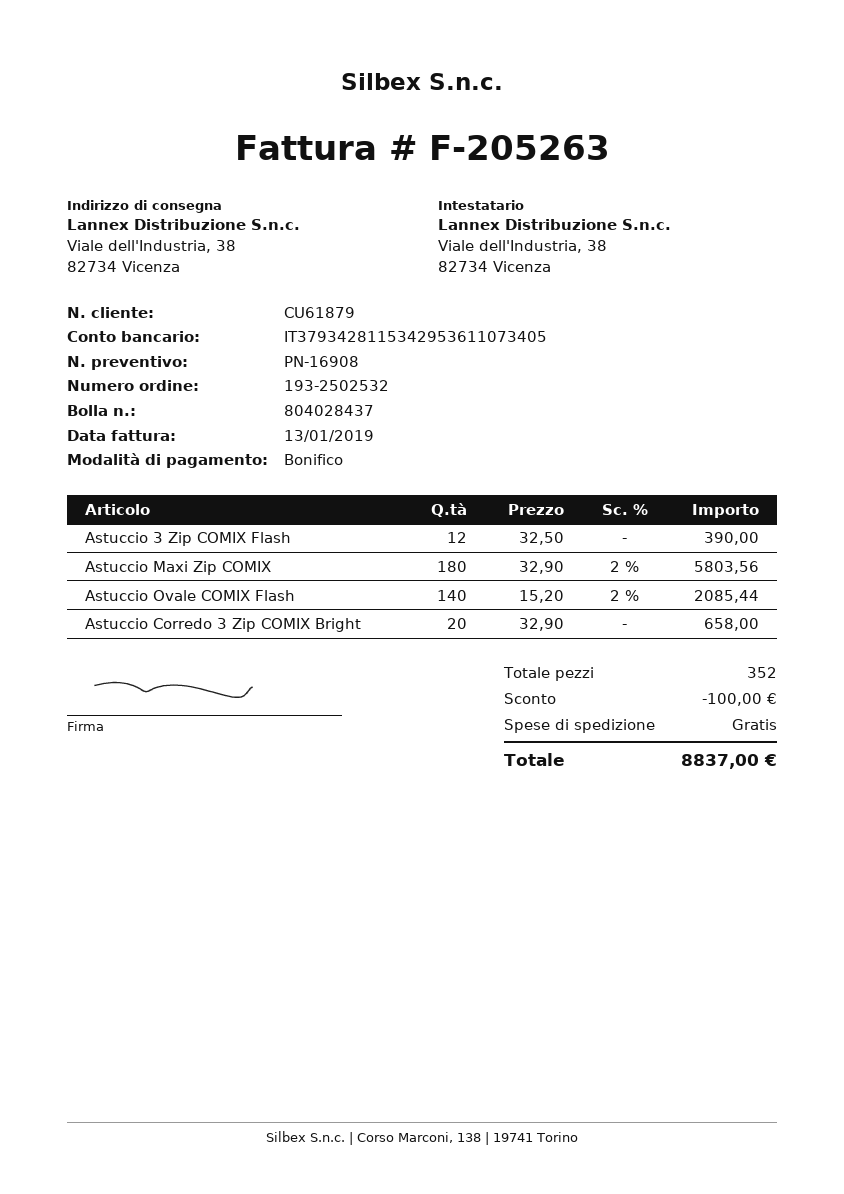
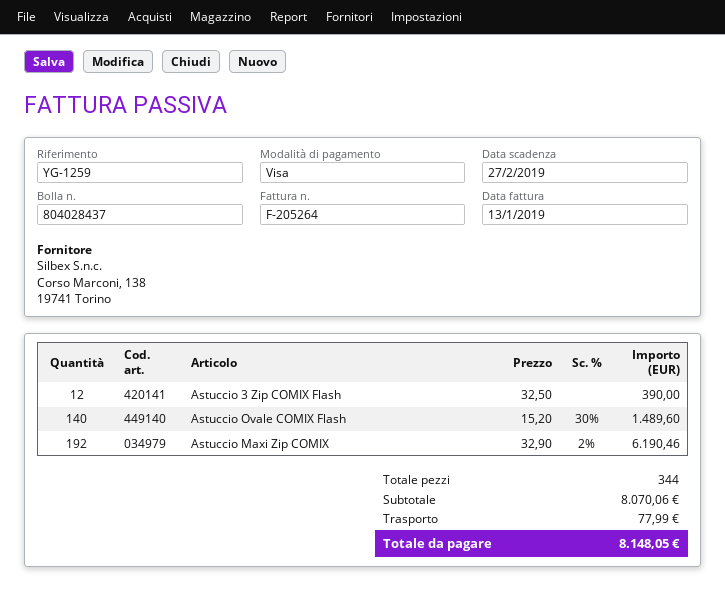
invoice number: F-205263 -> F-205264
payment method: bank transfer -> Visa
Astuccio Maxi Zip COMIX: 180 x 32.90 - 2% = 5803.56 -> 192 x 32.90 - 2% = 6190.46
Astuccio Ovale COMIX Flash: 140 x 15.20 - 2% = 2085.44 -> 140 x 15.20 - 30% = 1489.60
Astuccio Corredo 3 Zip COMIX Bright: 20 x 32.90 = 658.00 -> none
total quantity: 352 -> 344
discount: 100.00 -> none
shipping: 0.00 -> 77.99
total: 8837.00 -> 8148.05

